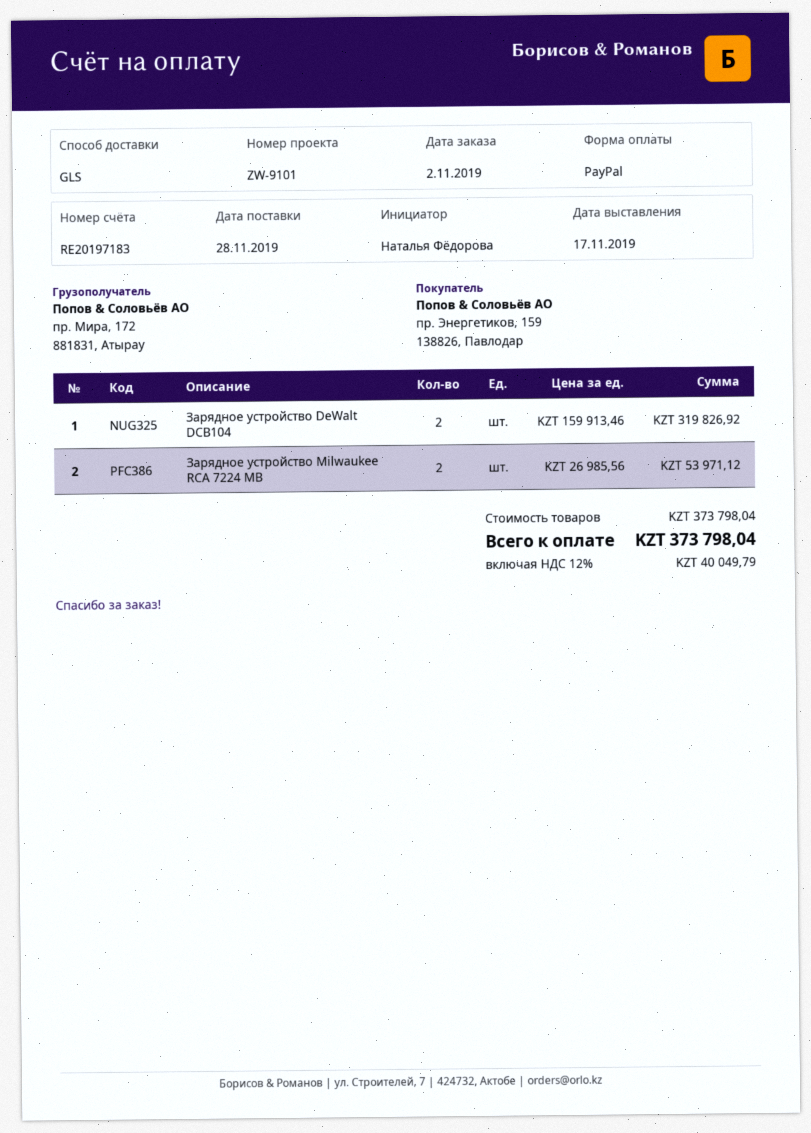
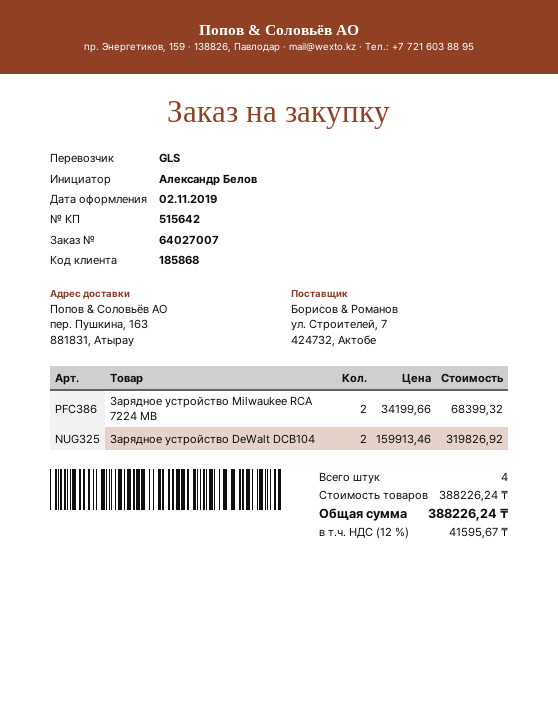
ordered by: Наталья Фёдорова -> Александр Белов
ship to: пр. Мира, 172, 881831, Атырау -> пер. Пушкина, 163, 881831, Атырау
Зарядное устройство Milwaukee RCA 7224 MB: 2 x 26985.56 = 53971.12 -> 2 x 34199.66 = 68399.32
subtotal: 373798.04 -> 388226.24
tax: 12% = 40049.79 -> 12% = 41595.67
total: 373798.04 -> 388226.24

